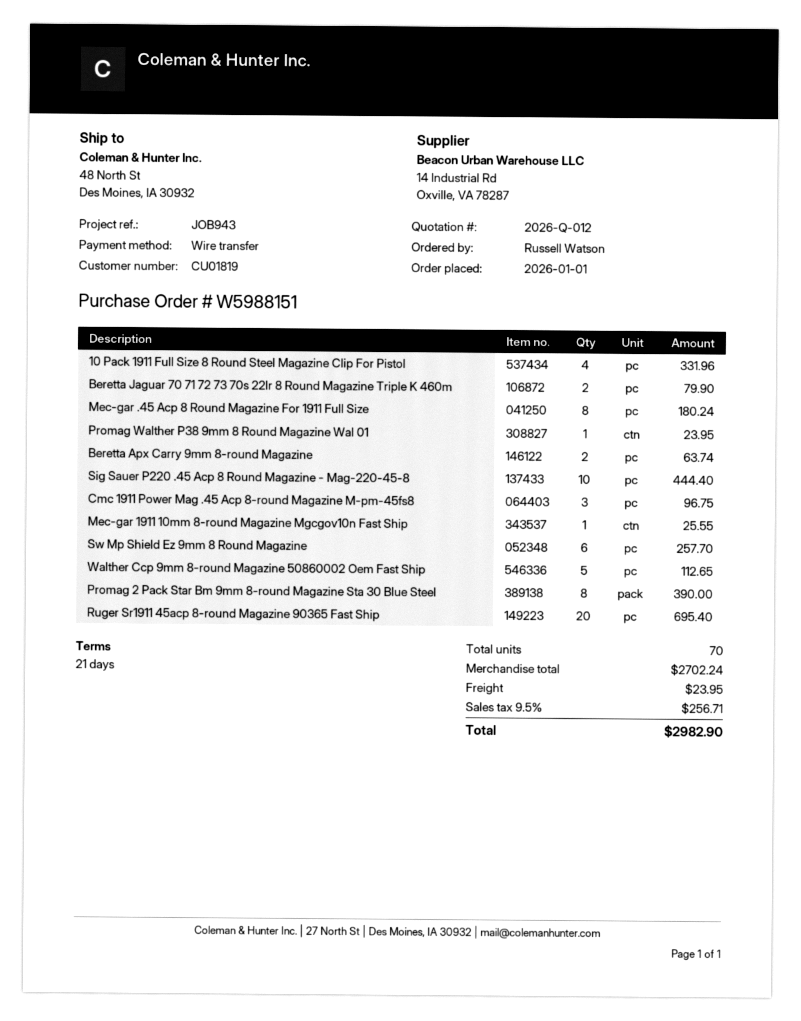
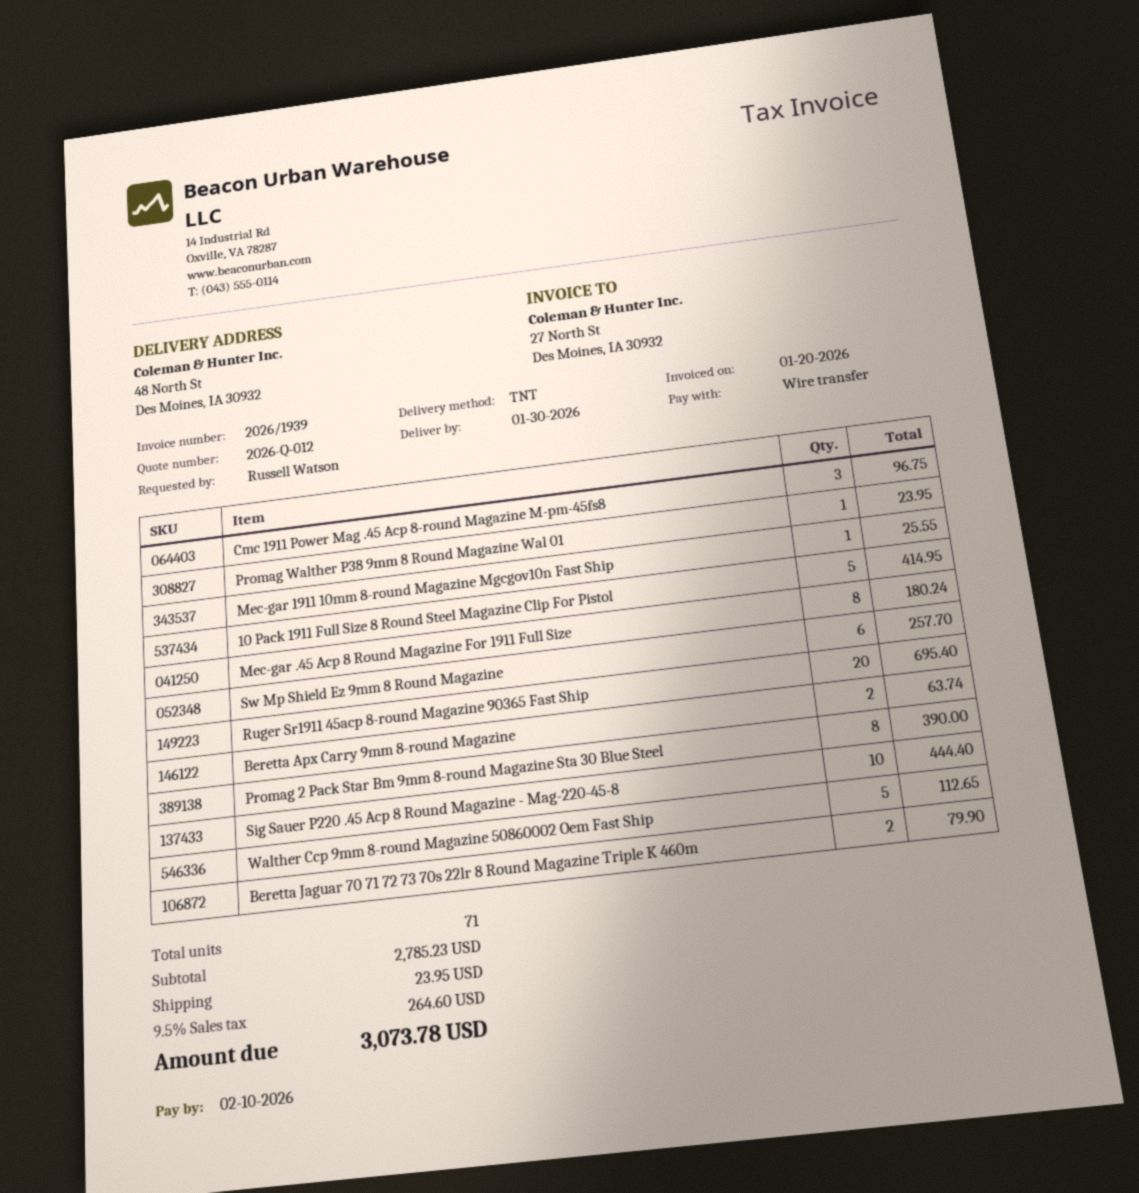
10 Pack 1911 Full Size 8 Round Steel Magazine Clip For Pistol: 4 for 331.96 -> 5 for 414.95
total quantity: 70 -> 71
subtotal: 2702.24 -> 2785.23
tax: 9.5% = 256.71 -> 9.5% = 264.60
total: 2982.90 -> 3073.78

